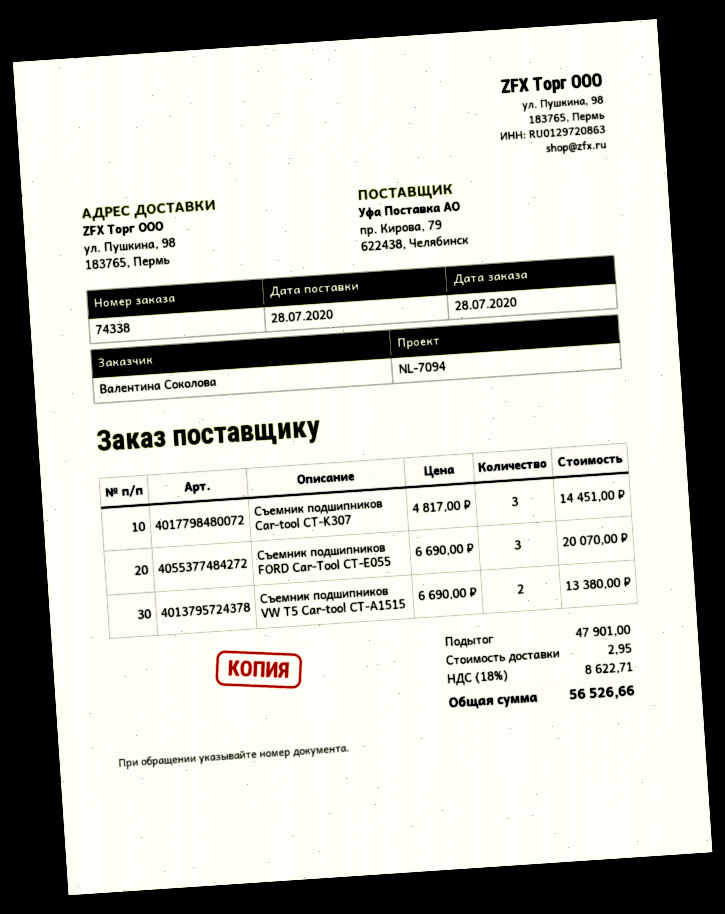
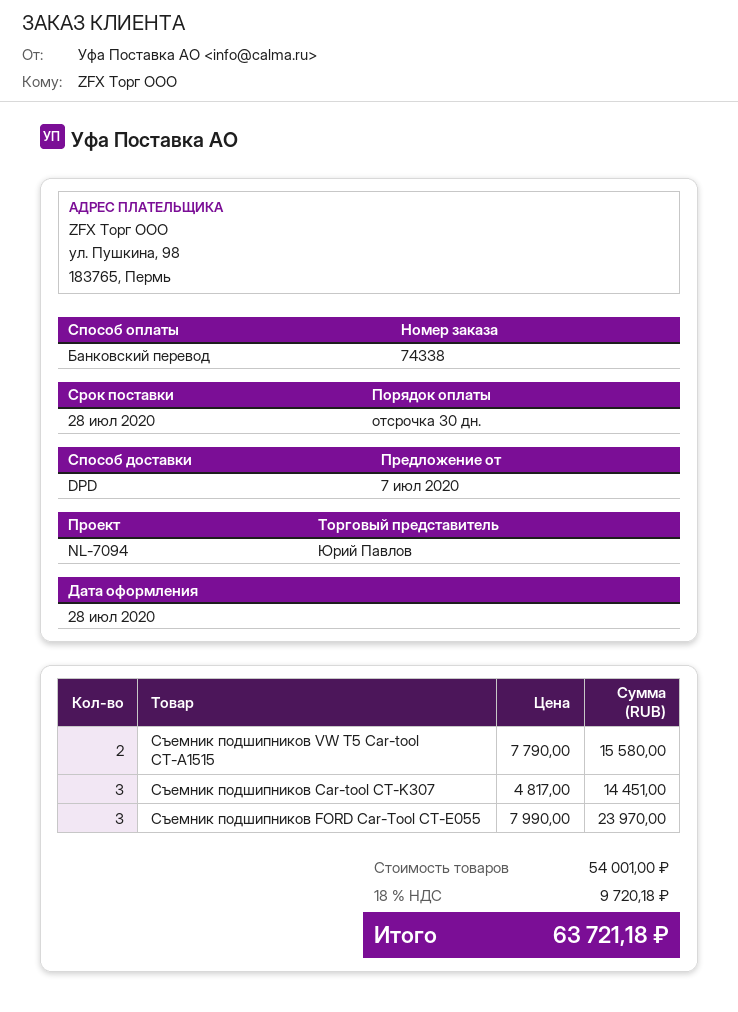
Съемник подшипников FORD Car-Tool CT-E055: 3 x 6690.00 = 20070.00 -> 3 x 7990.00 = 23970.00
Съемник подшипников VW T5 Car-tool CT-A1515: 2 x 6690.00 = 13380.00 -> 2 x 7790.00 = 15580.00
subtotal: 47901.00 -> 54001.00
shipping: 2.95 -> none
tax: 18% = 8622.71 -> 18% = 9720.18
total: 56526.66 -> 63721.18

